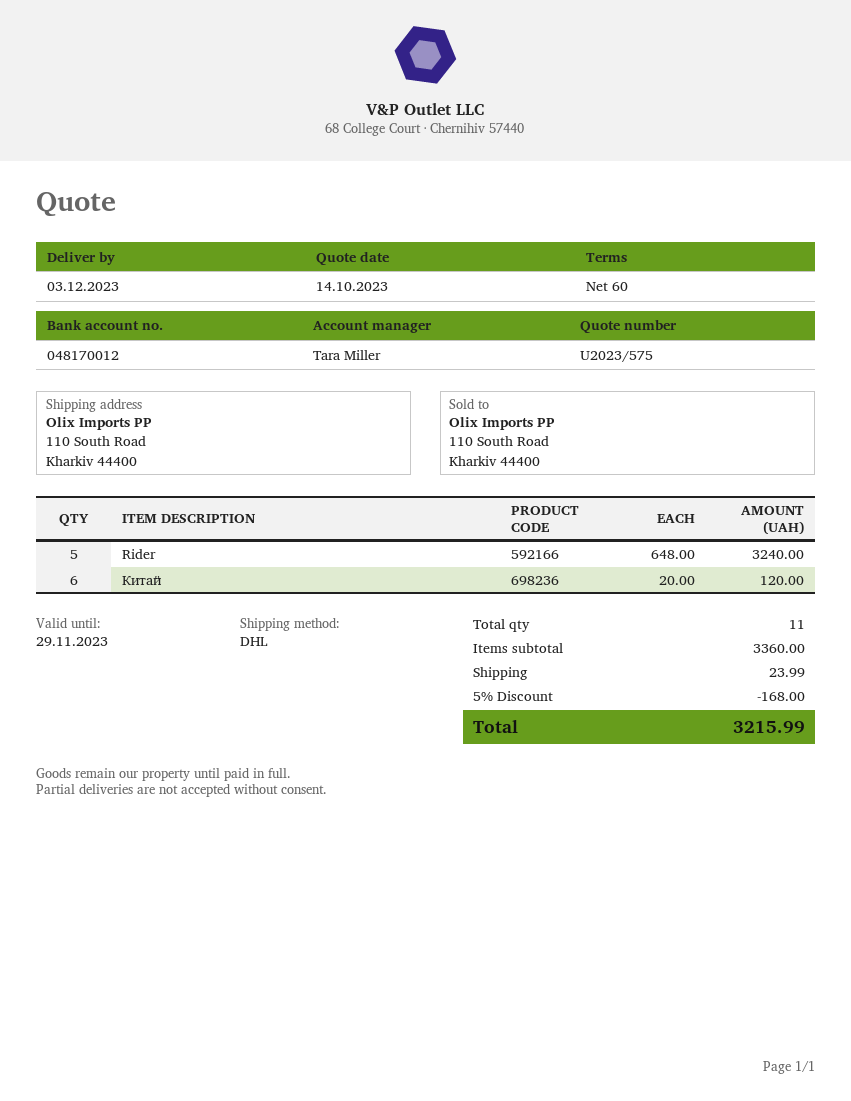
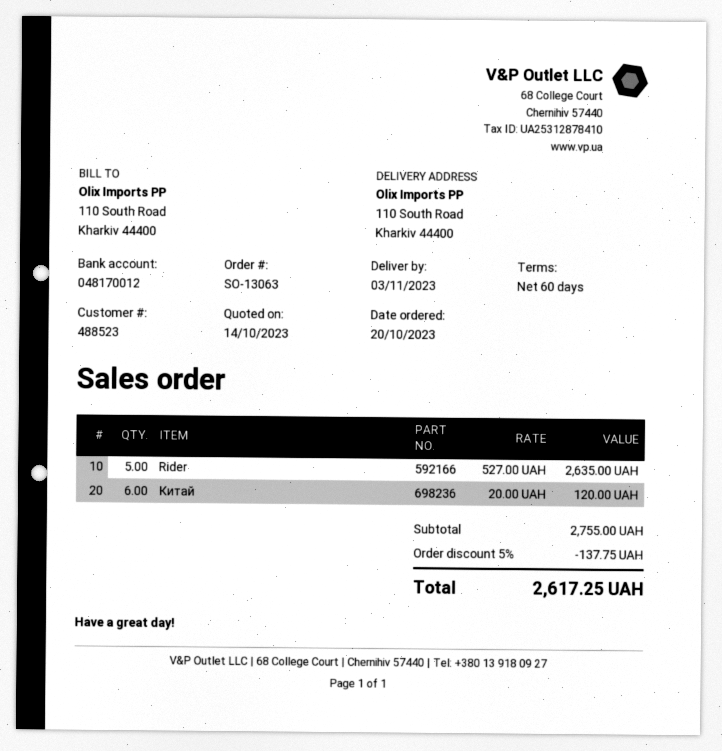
delivery date: 2023-12-03 -> 2023-11-03
Rider: 5 x 648.00 = 3240.00 -> 5 x 527.00 = 2635.00
subtotal: 3360.00 -> 2755.00
discount: 5% = 168.00 -> 5% = 137.75
shipping: 23.99 -> none
total: 3215.99 -> 2617.25

